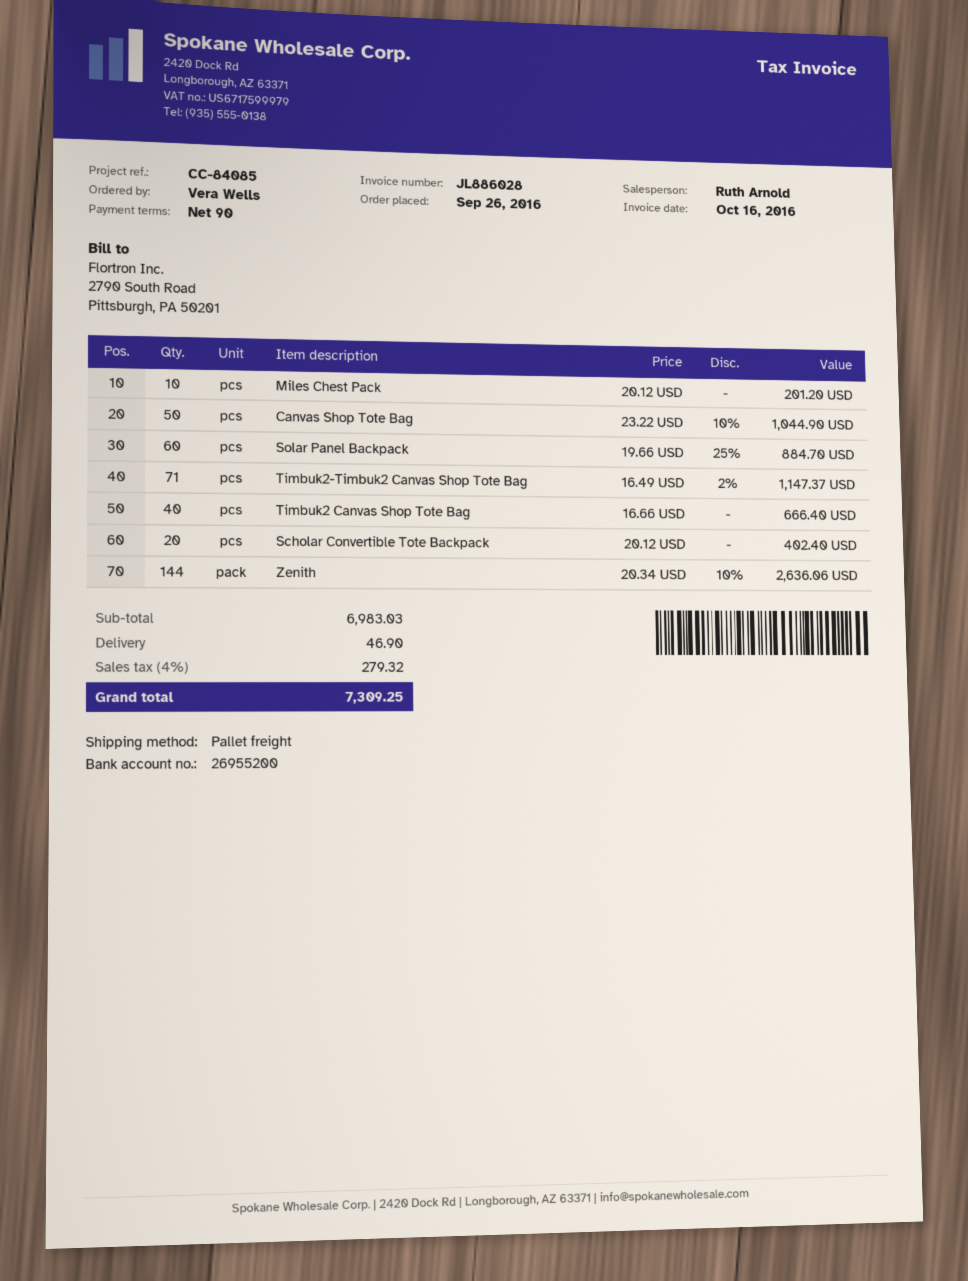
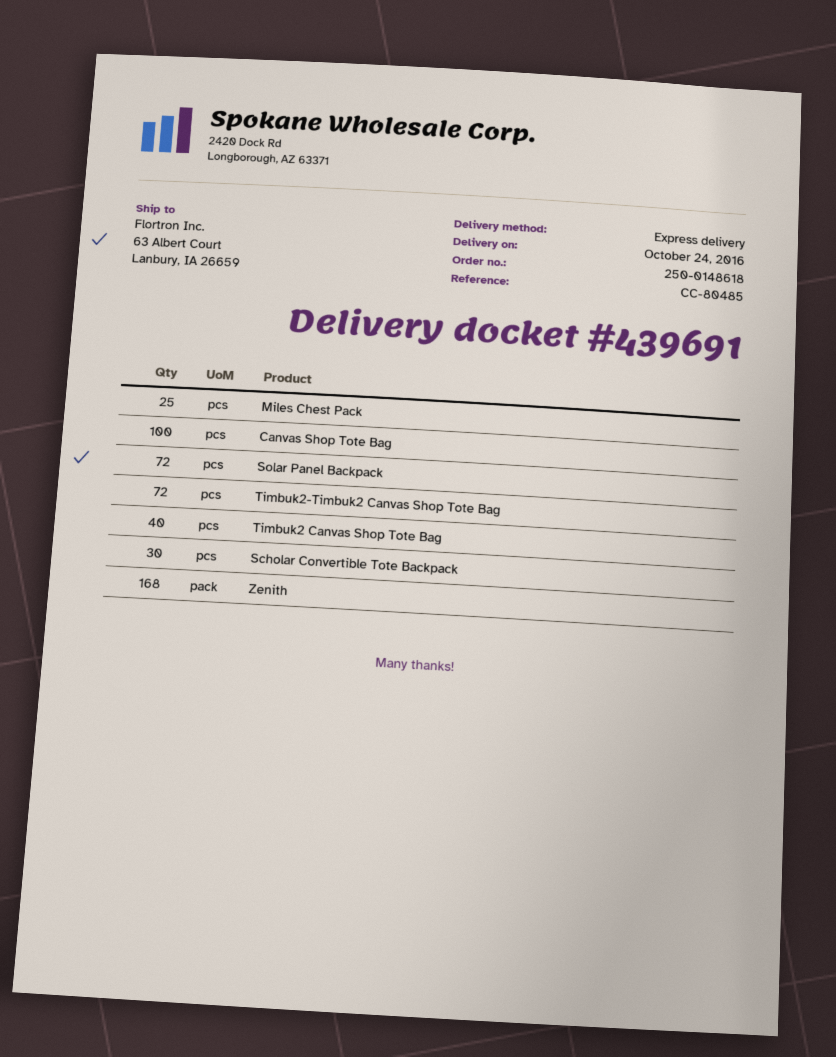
reference: CC-84085 -> CC-80485
shipping method: pallet freight -> express
Miles Chest Pack: 10 -> 25
Canvas Shop Tote Bag: 50 -> 100
Solar Panel Backpack: 60 -> 72
Timbuk2-Timbuk2 Canvas Shop Tote Bag: 71 -> 72
Scholar Convertible Tote Backpack: 20 -> 30
Zenith: 144 -> 168

